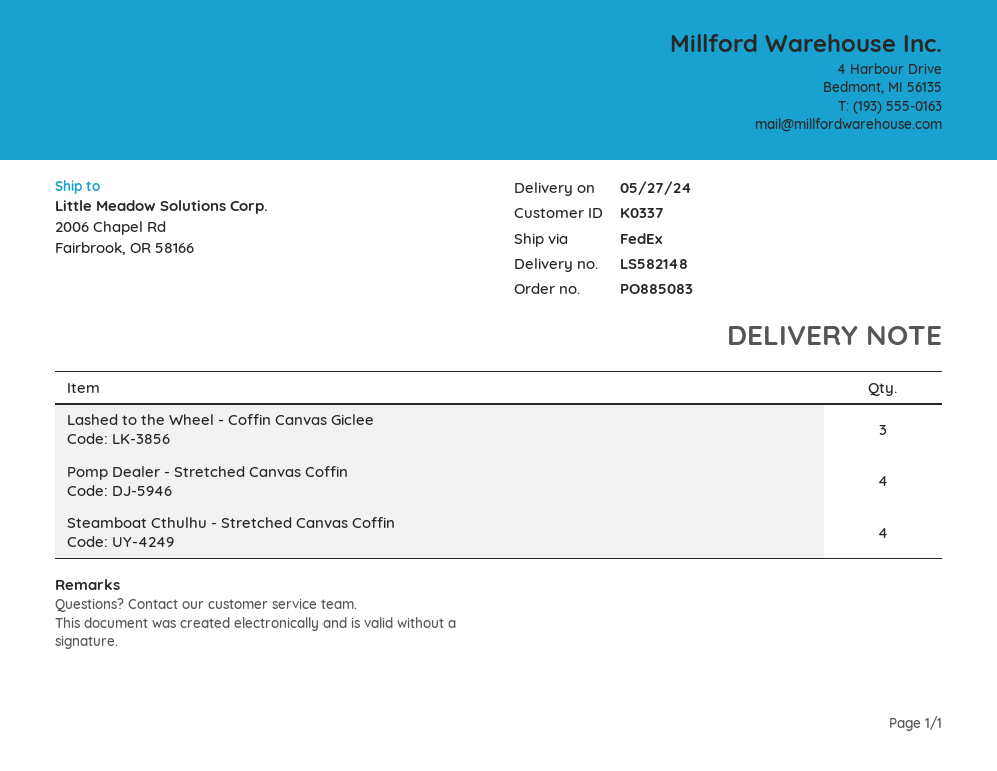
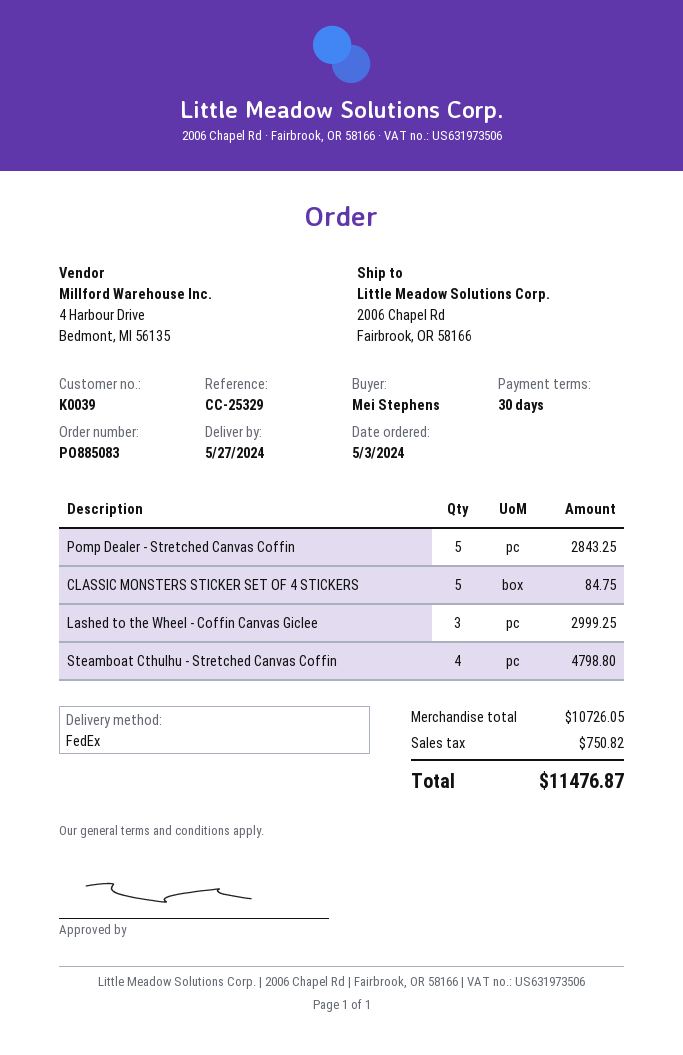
customer number: K0337 -> K0039
Pomp Dealer - Stretched Canvas Coffin: 4 -> 5
CLASSIC MONSTERS STICKER SET OF 4 STICKERS: none -> 5

